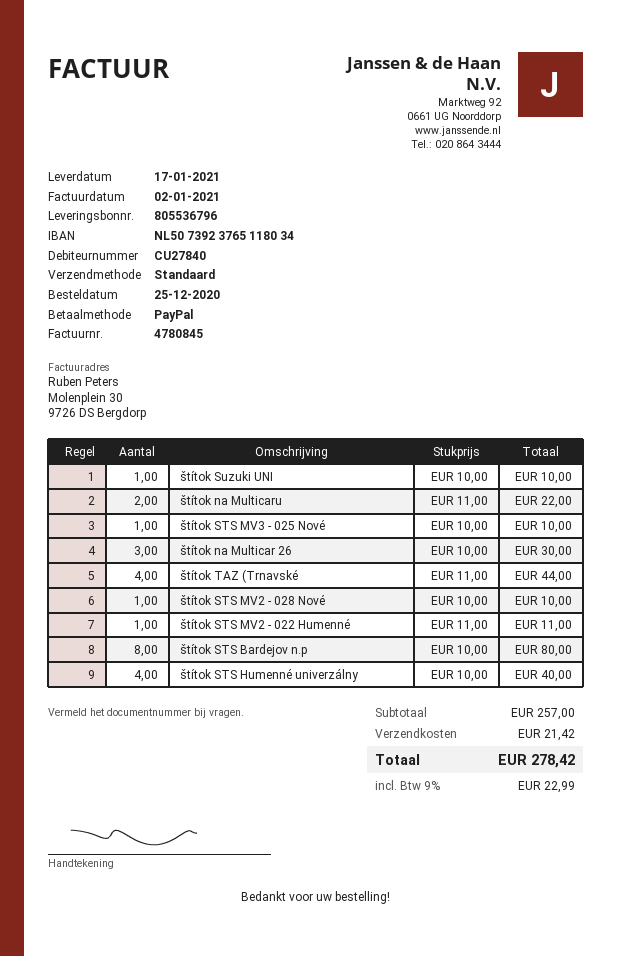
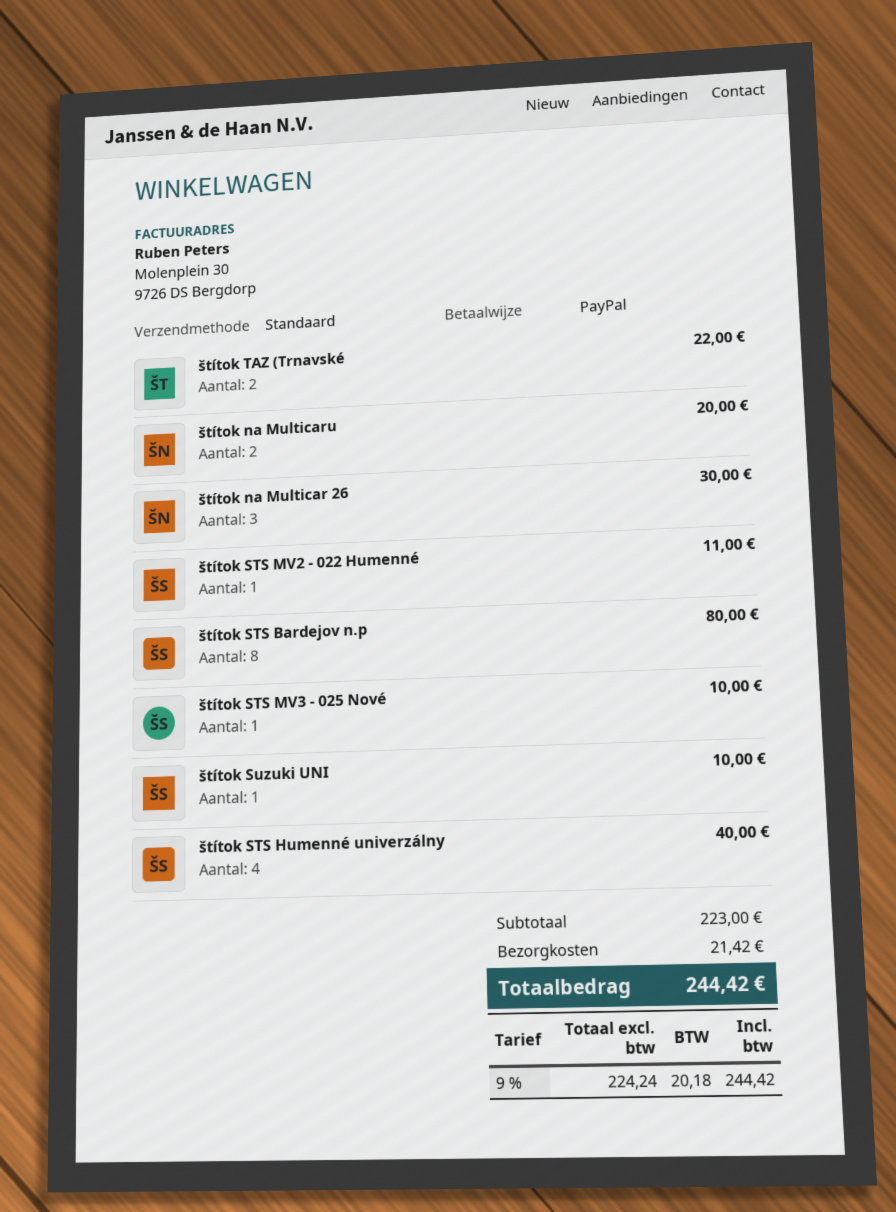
štítok na Multicaru: 2 for 22.00 -> 2 for 20.00
štítok TAZ (Trnavské: 4 for 44.00 -> 2 for 22.00
štítok STS MV2 - 028 Nové: 1 for 10.00 -> none
subtotal: 257.00 -> 223.00
tax: 9% = 22.99 -> 9% = 20.18
total: 278.42 -> 244.42

